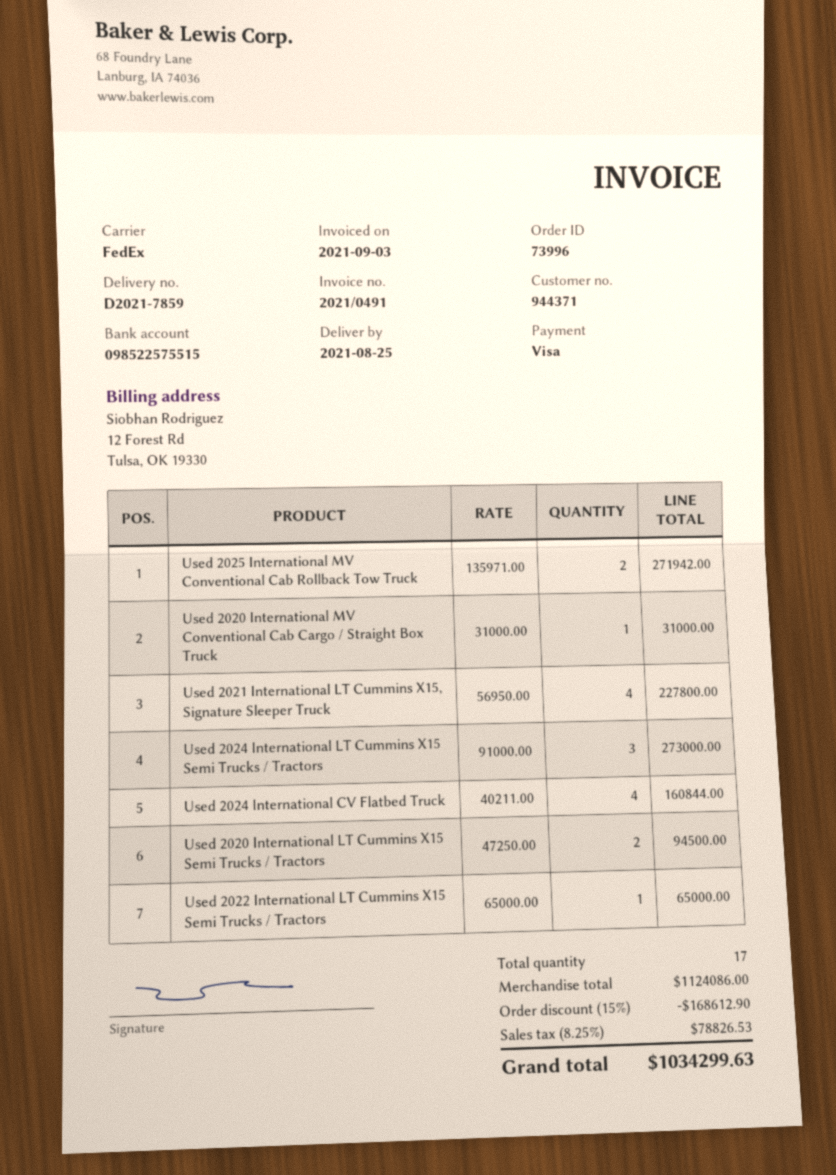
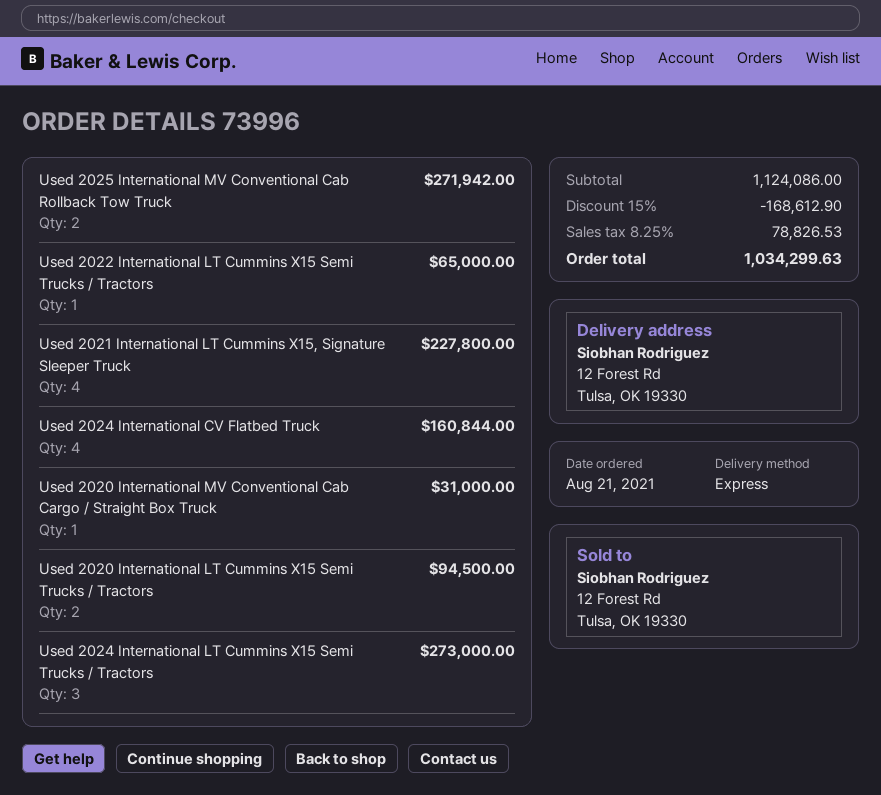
shipping method: FedEx -> express

